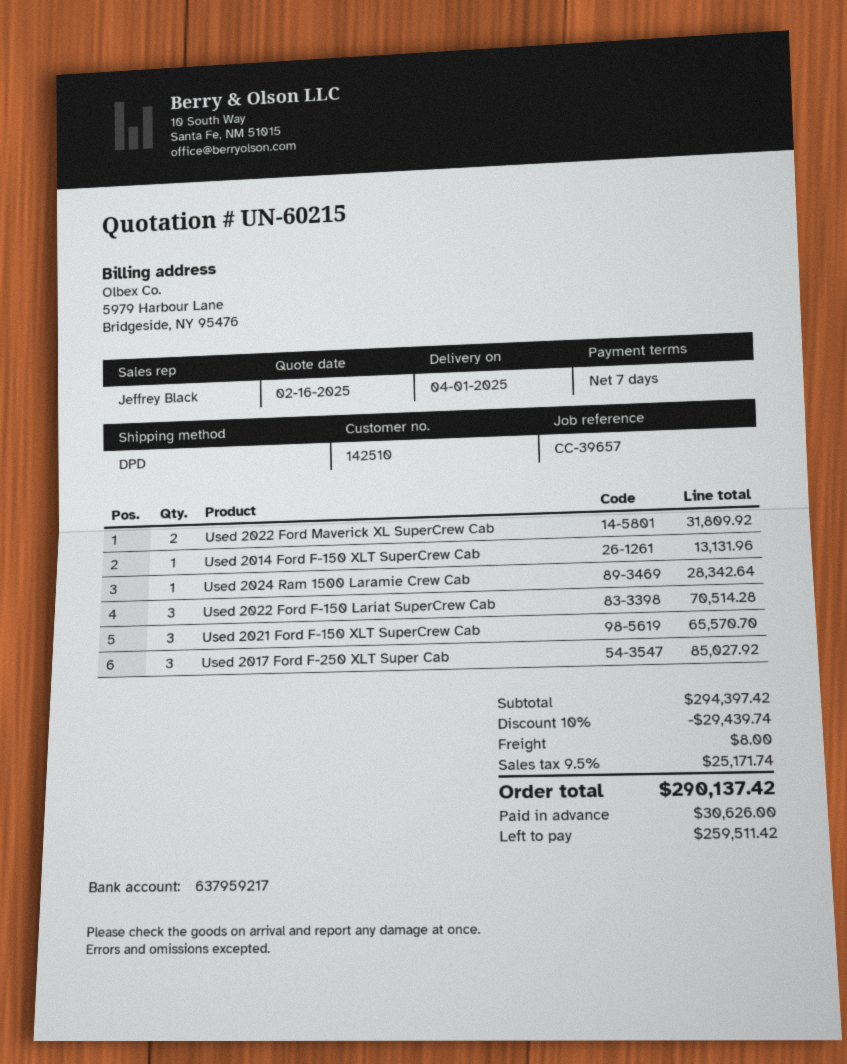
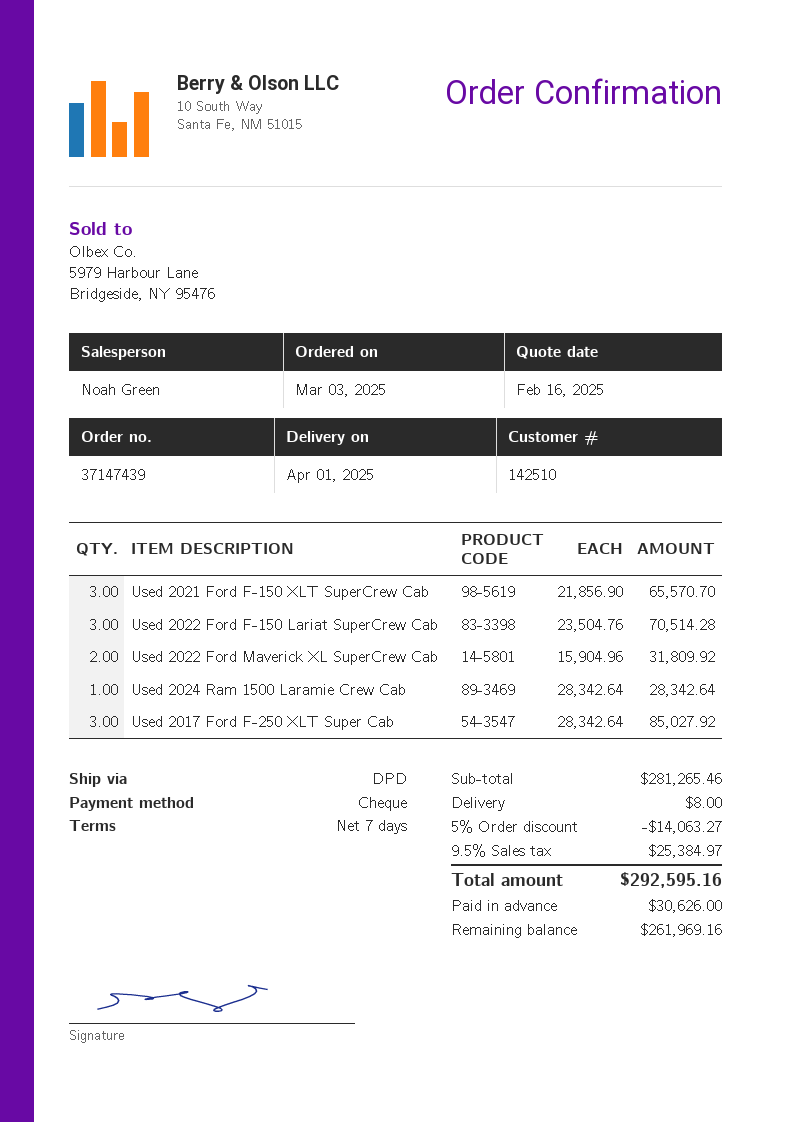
sales rep: Jeffrey Black -> Noah Green
Used 2014 Ford F-150 XLT SuperCrew Cab: 1 for 13131.96 -> none
subtotal: 294397.42 -> 281265.46
discount: 10% = 29439.74 -> 5% = 14063.27
tax: 9.5% = 25171.74 -> 9.5% = 25384.97
total: 290137.42 -> 292595.16
balance: 259511.42 -> 261969.16

